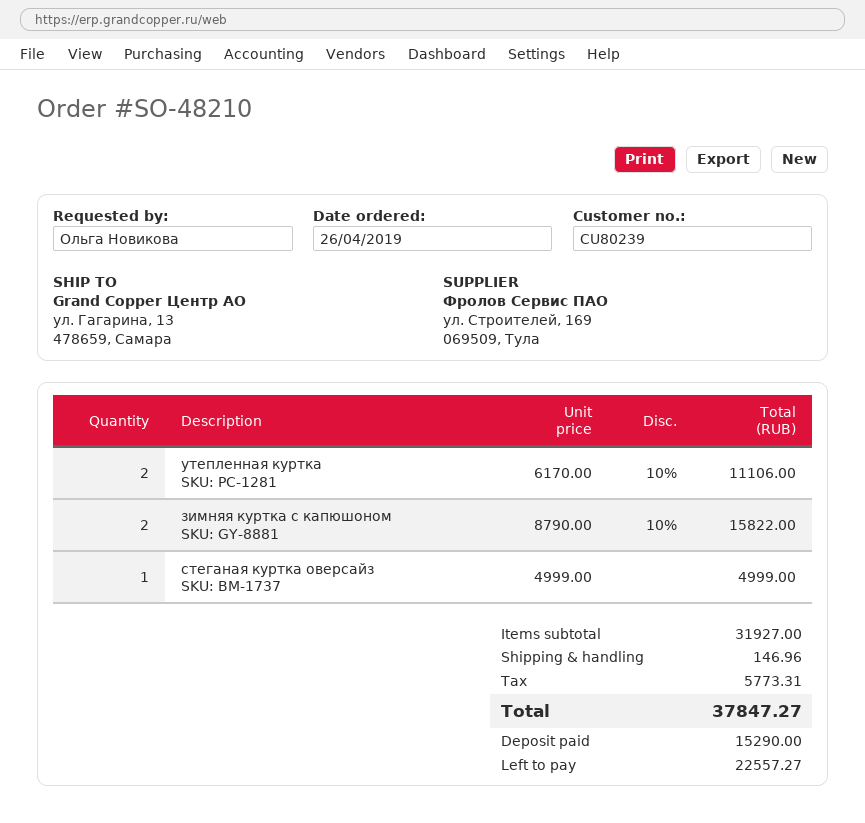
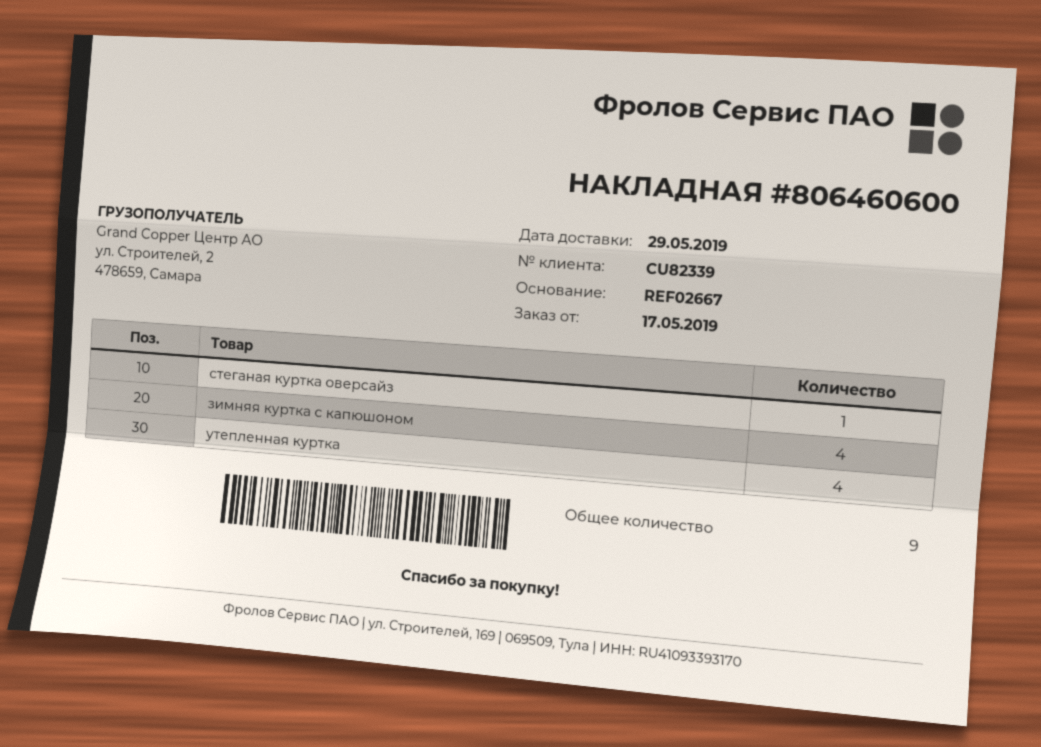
order date: 2019-04-26 -> 2019-05-17
customer number: CU80239 -> CU82339
ship to: ул. Гагарина, 13, 478659, Самара -> ул. Строителей, 2, 478659, Самара
утепленная куртка: 2 -> 4
зимняя куртка с капюшоном: 2 -> 4

